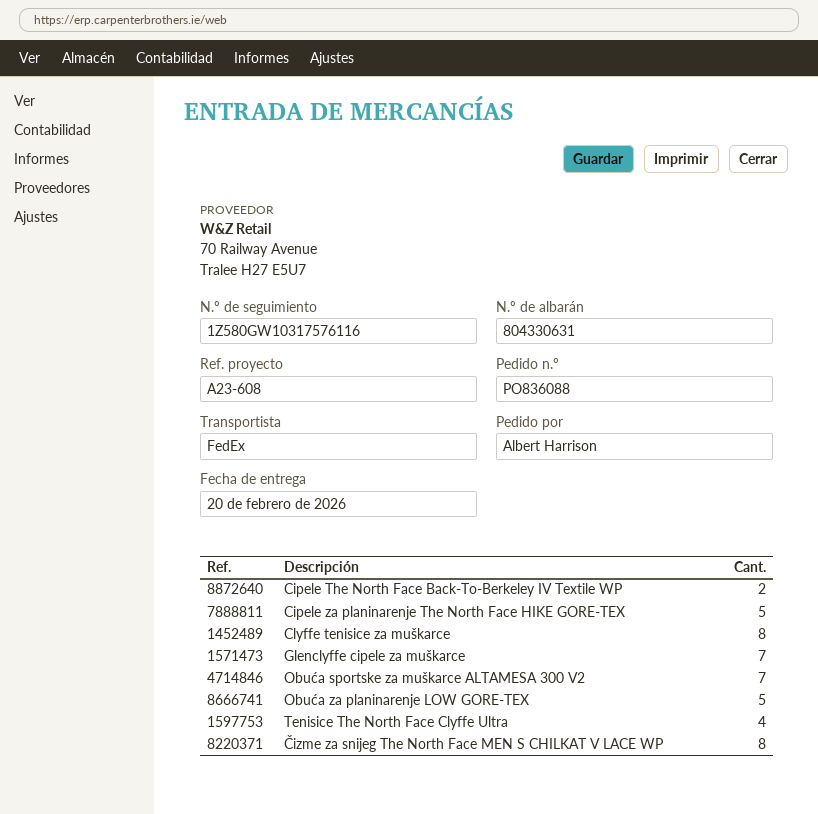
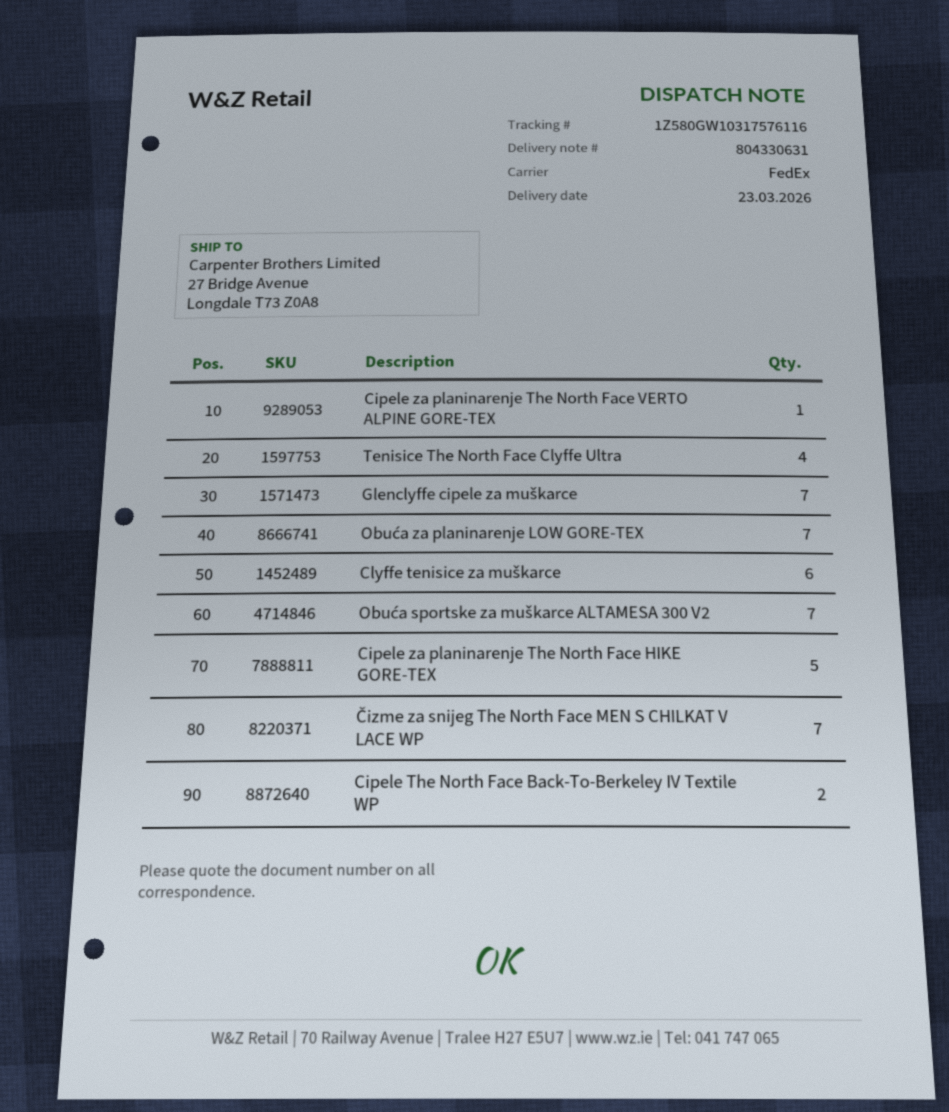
delivery date: 2026-02-20 -> 2026-03-23
Clyffe tenisice za muškarce: 8 -> 6
Obuća za planinarenje LOW GORE-TEX: 5 -> 7
Čizme za snijeg The North Face MEN S CHILKAT V LACE WP: 8 -> 7
Cipele za planinarenje The North Face VERTO ALPINE GORE-TEX: none -> 1

